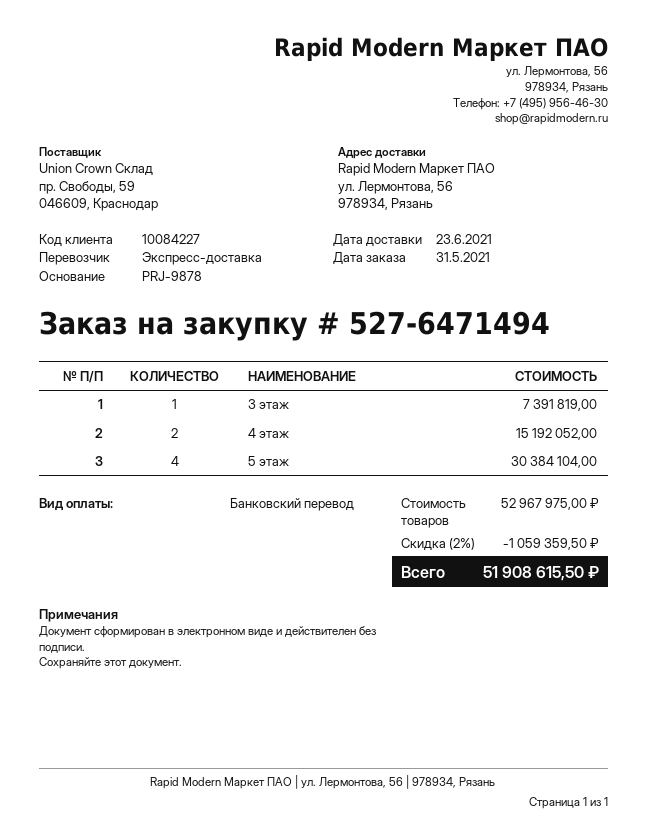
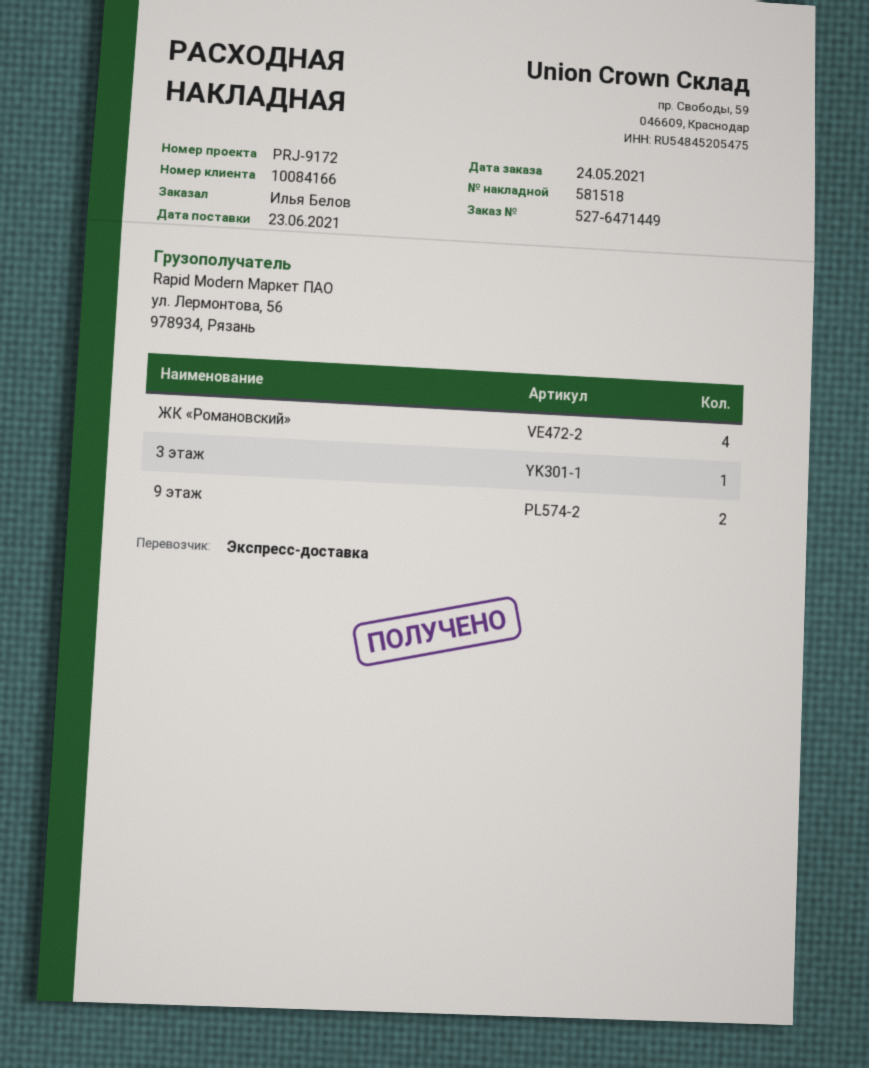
order number: 527-6471494 -> 527-6471449
order date: 2021-05-31 -> 2021-05-24
customer number: 10084227 -> 10084166
reference: PRJ-9878 -> PRJ-9172
4 этаж: 2 -> none
5 этаж: 4 -> none
ЖК «Романовский»: none -> 4
9 этаж: none -> 2

